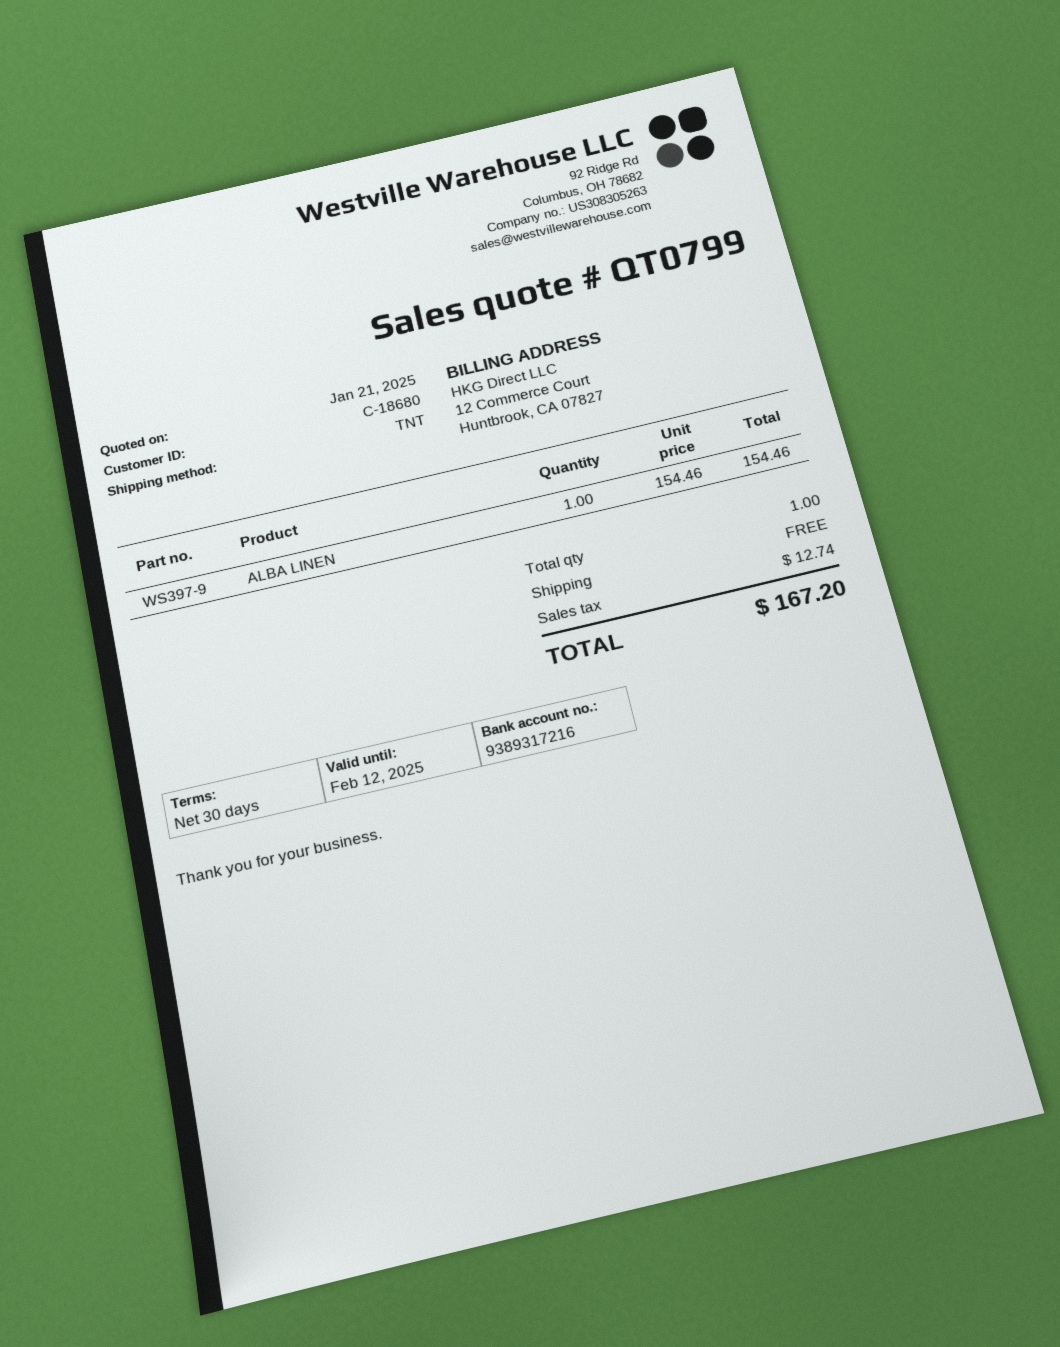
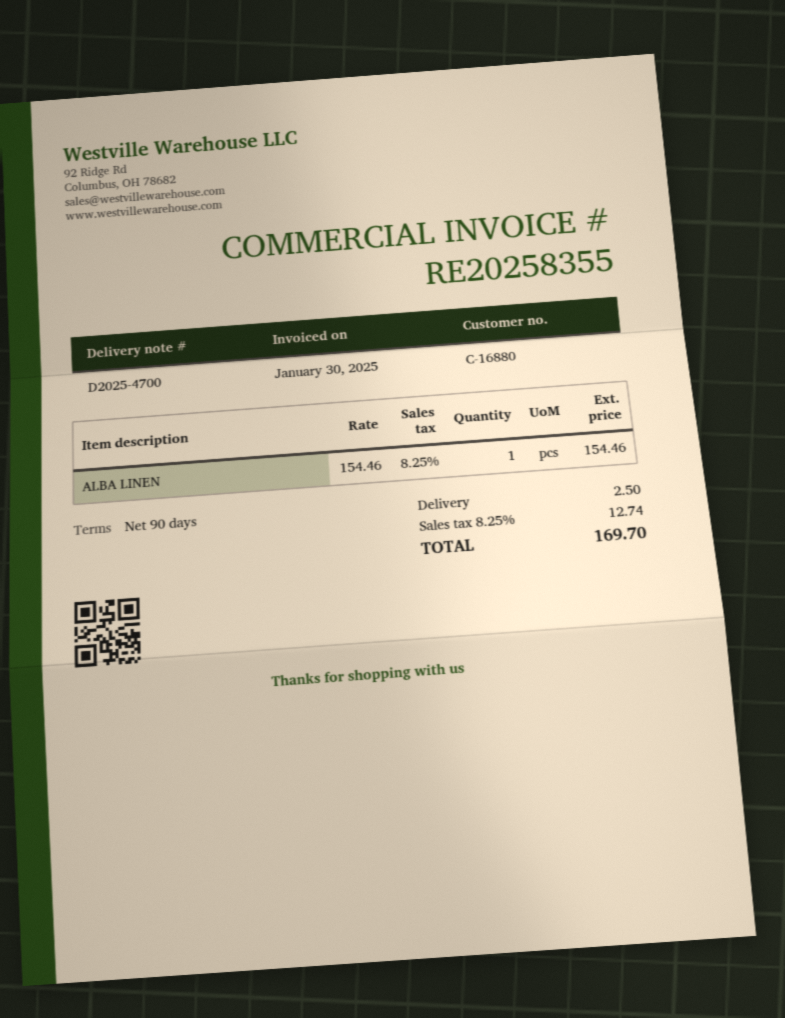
payment terms: 30 days -> 90 days
customer number: C-18680 -> C-16880
shipping: 0.00 -> 2.50
total: 167.20 -> 169.70

